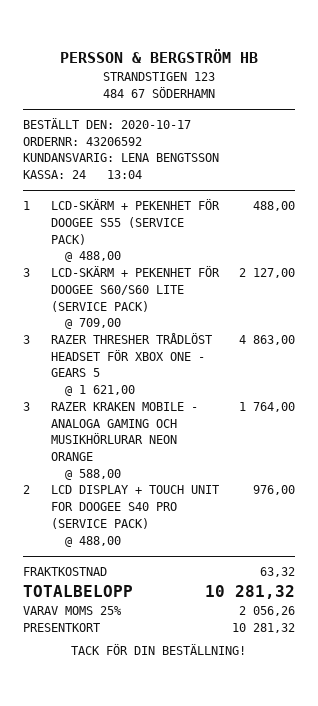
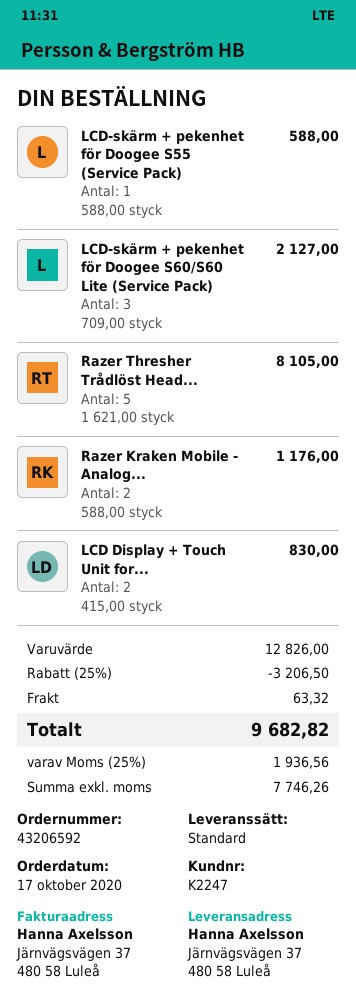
LCD-SKÄRM + PEKENHET FÖR DOOGEE S55 (SERVICE PACK): 1 x 488.00 = 488.00 -> 1 x 588.00 = 588.00
RAZER THRESHER TRÅDLÖST HEADSET FÖR XBOX ONE - GEARS 5: 3 x 1621.00 = 4863.00 -> 5 x 1621.00 = 8105.00
RAZER KRAKEN MOBILE - ANALOGA GAMING OCH MUSIKHÖRLURAR NEON ORANGE: 3 x 588.00 = 1764.00 -> 2 x 588.00 = 1176.00
LCD DISPLAY + TOUCH UNIT FOR DOOGEE S40 PRO (SERVICE PACK): 2 x 488.00 = 976.00 -> 2 x 415.00 = 830.00
discount: none -> 25% = 3206.50
tax: 25% = 2056.26 -> 25% = 1936.56
total: 10281.32 -> 9682.82

